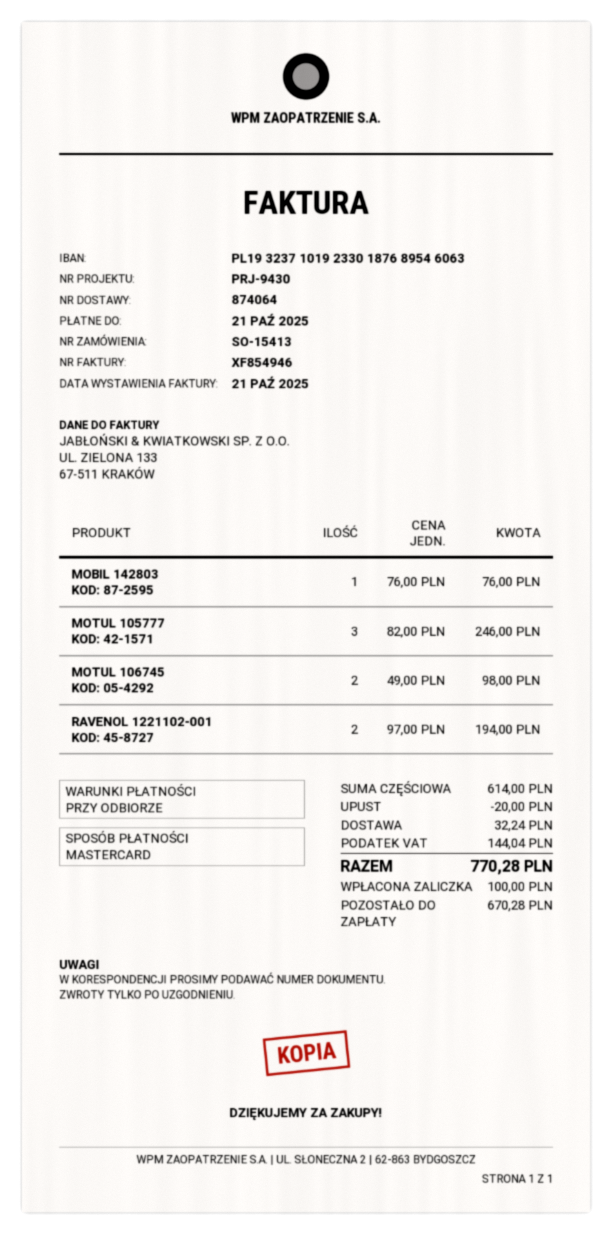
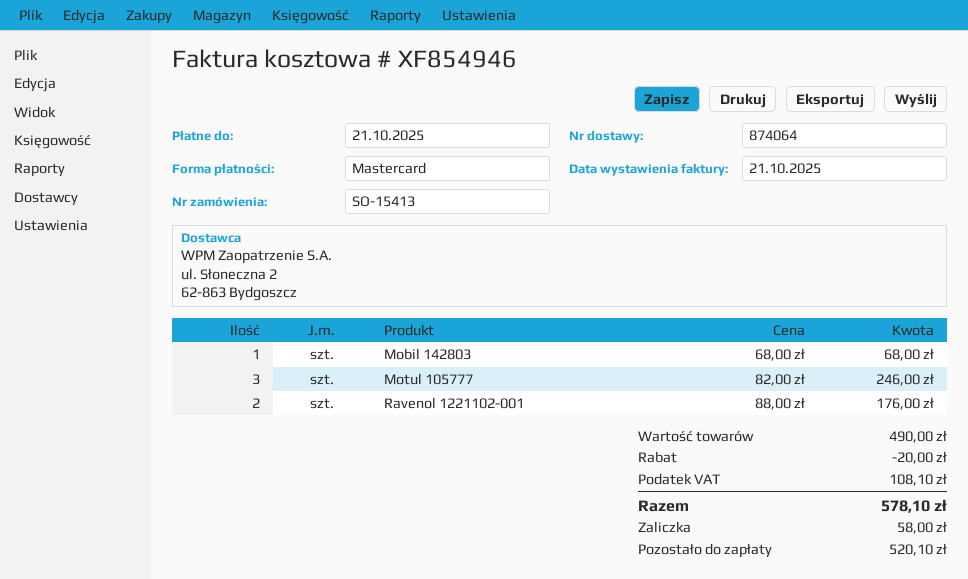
MOBIL 142803: 1 x 76.00 = 76.00 -> 1 x 68.00 = 68.00
MOTUL 106745: 2 x 49.00 = 98.00 -> none
RAVENOL 1221102-001: 2 x 97.00 = 194.00 -> 2 x 88.00 = 176.00
subtotal: 614.00 -> 490.00
shipping: 32.24 -> none
tax: 144.04 -> 108.10
total: 770.28 -> 578.10
deposit: 100.00 -> 58.00
balance: 670.28 -> 520.10

